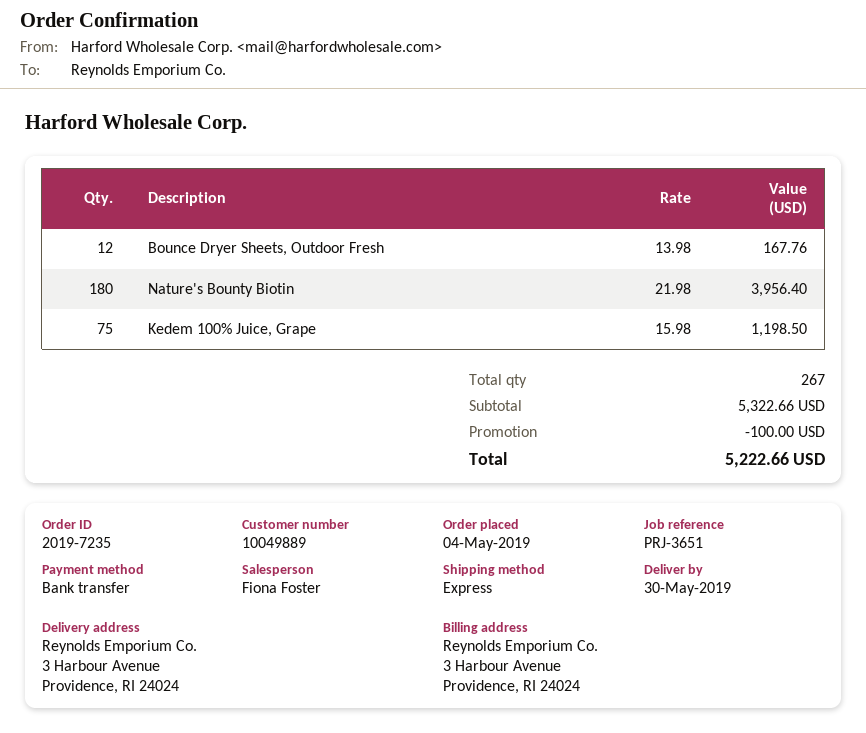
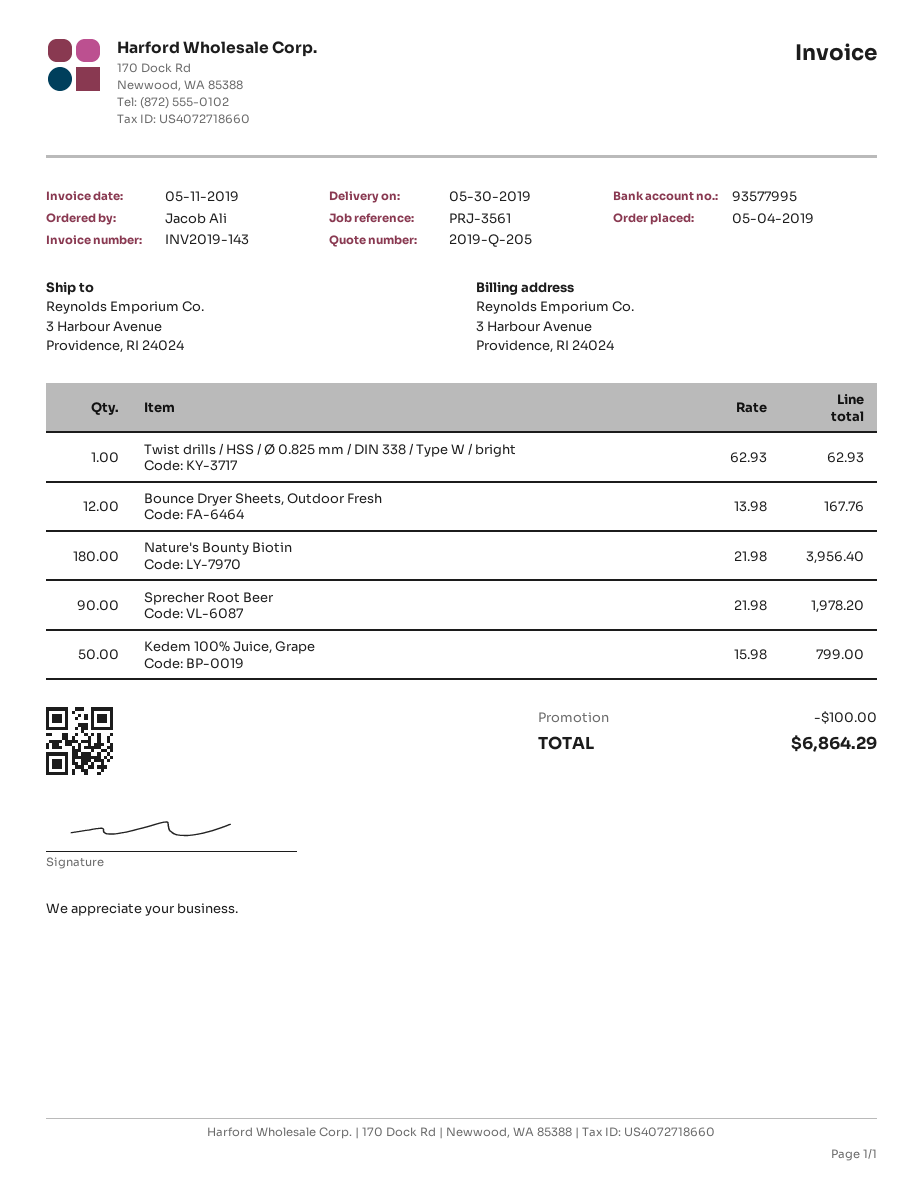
reference: PRJ-3651 -> PRJ-3561
Kedem 100% Juice, Grape: 75 x 15.98 = 1198.50 -> 50 x 15.98 = 799.00
Twist drills / HSS / Ø 0.825 mm / DIN 338 / Type W / bright: none -> 1 x 62.93 = 62.93
Sprecher Root Beer: none -> 90 x 21.98 = 1978.20
total: 5222.66 -> 6864.29

